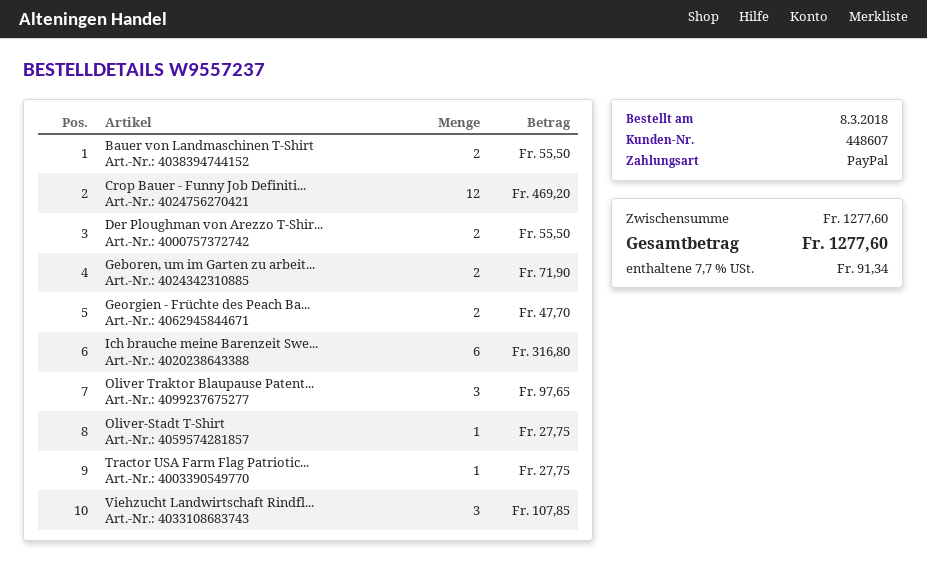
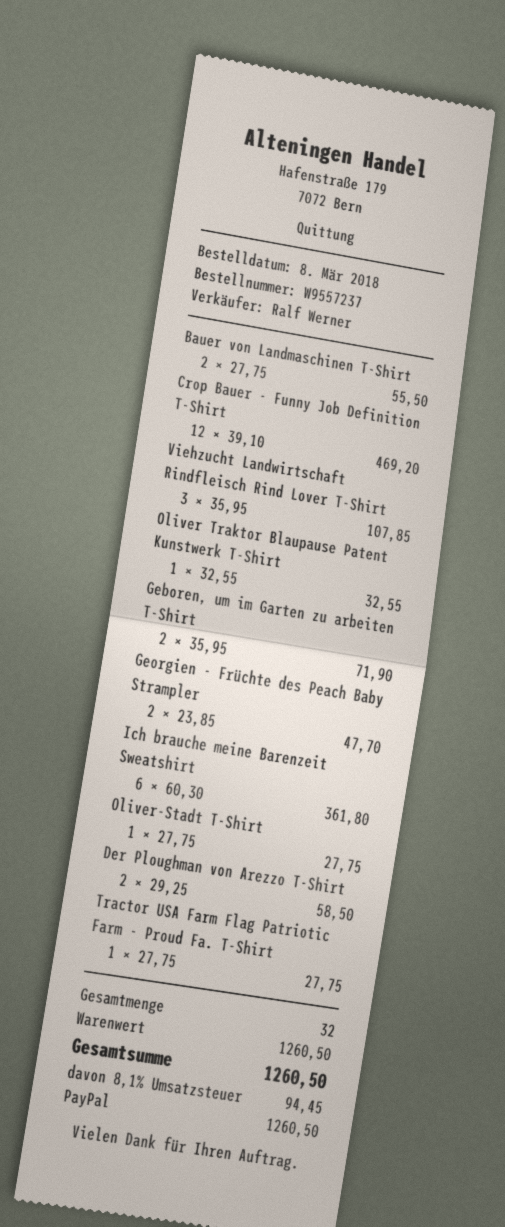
Der Ploughman von Arezzo T-Shir...: 2 for 55.50 -> 2 for 58.50
Ich brauche meine Barenzeit Swe...: 6 for 316.80 -> 6 for 361.80
Oliver Traktor Blaupause Patent...: 3 for 97.65 -> 1 for 32.55
subtotal: 1277.60 -> 1260.50
tax: 7.7% = 91.34 -> 8.1% = 94.45
total: 1277.60 -> 1260.50

